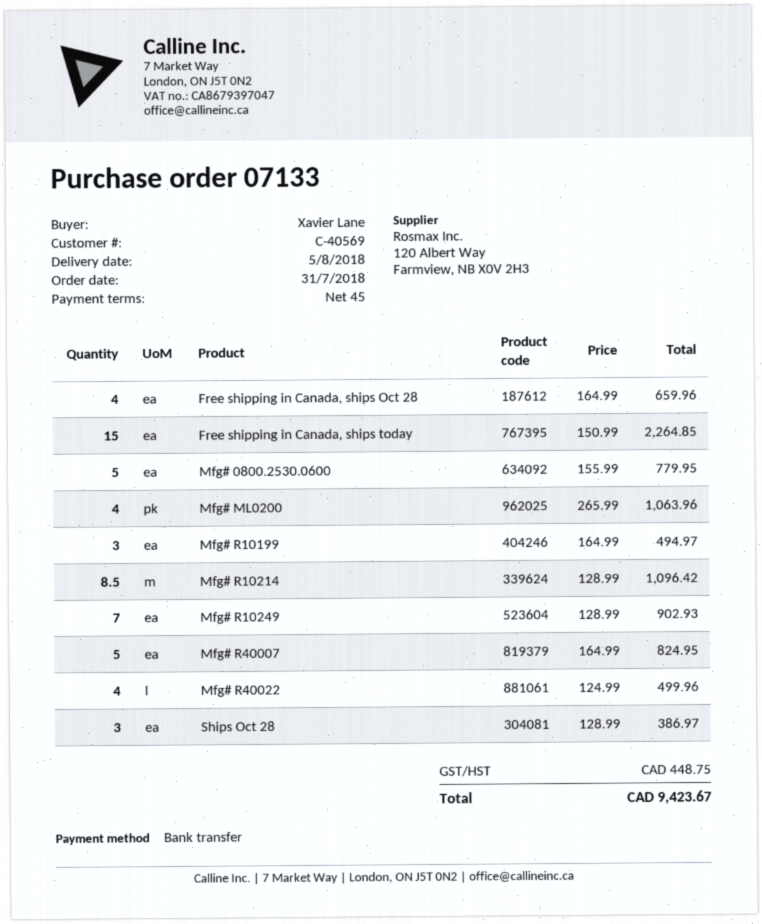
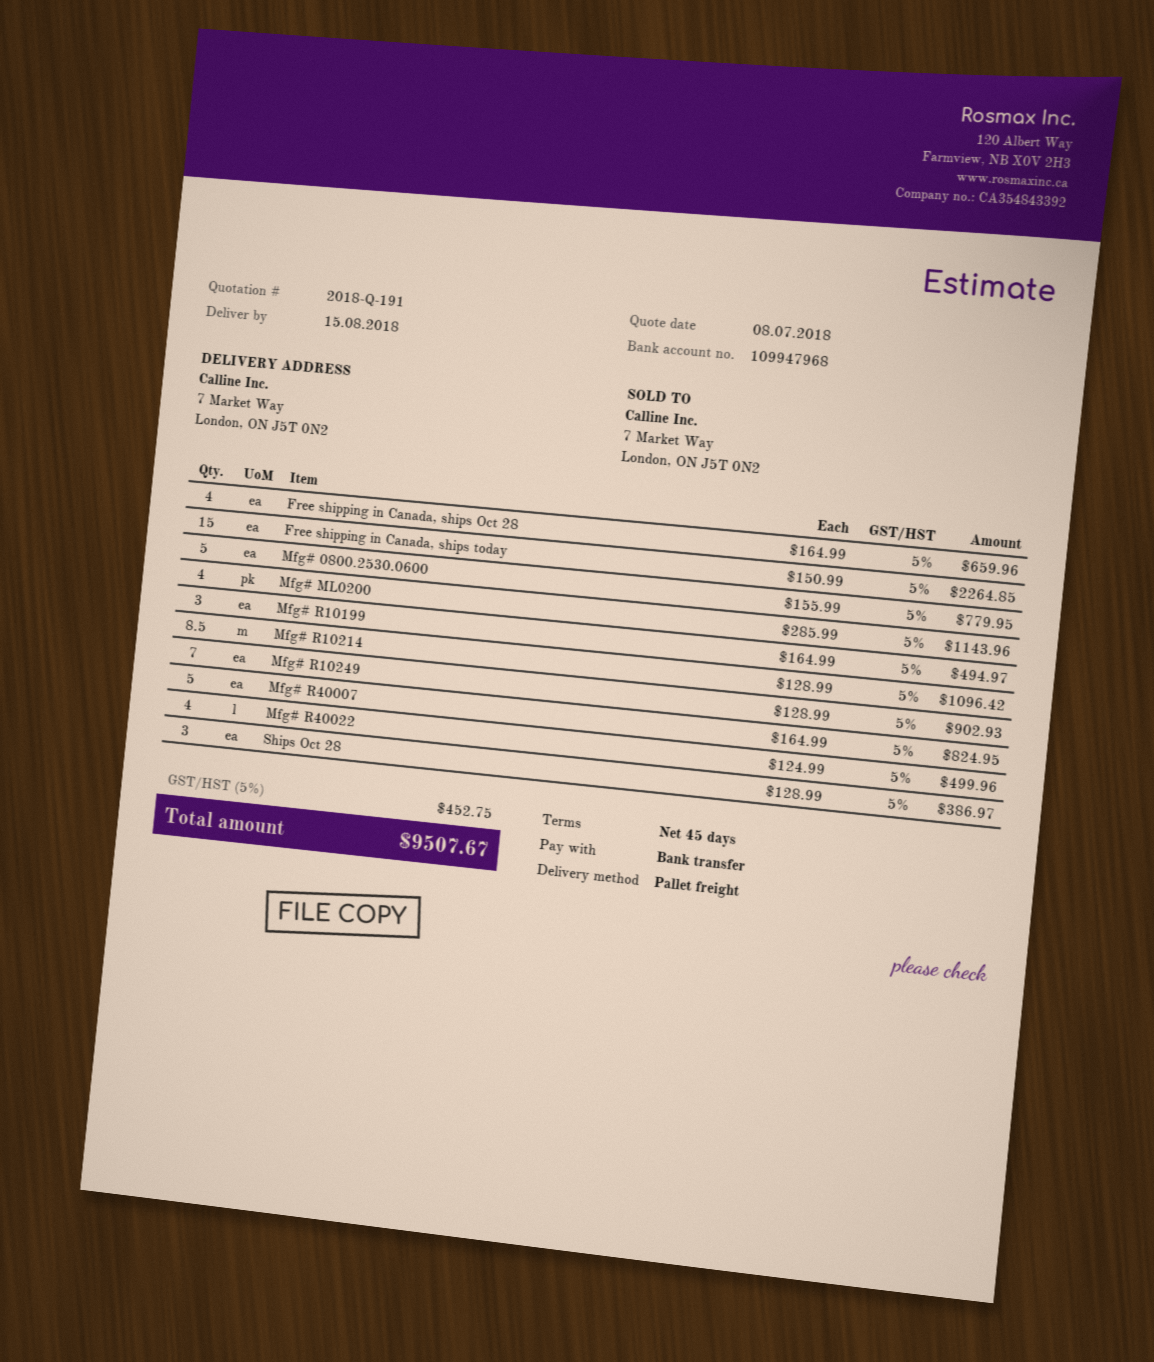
delivery date: 2018-08-05 -> 2018-08-15
Mfg# ML0200: 4 x 265.99 = 1063.96 -> 4 x 285.99 = 1143.96
tax: 448.75 -> 452.75
total: 9423.67 -> 9507.67

